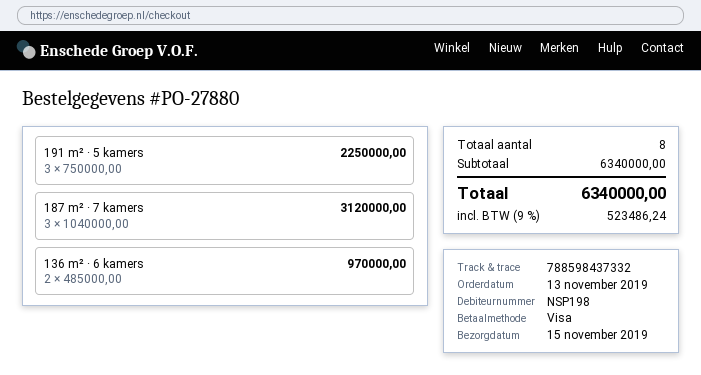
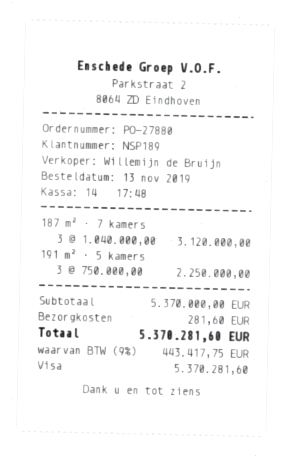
customer number: NSP198 -> NSP189
136 m² · 6 kamers: 2 x 485000.00 = 970000.00 -> none
subtotal: 6340000.00 -> 5370000.00
shipping: none -> 281.60
tax: 9% = 523486.24 -> 9% = 443417.75
total: 6340000.00 -> 5370281.60

